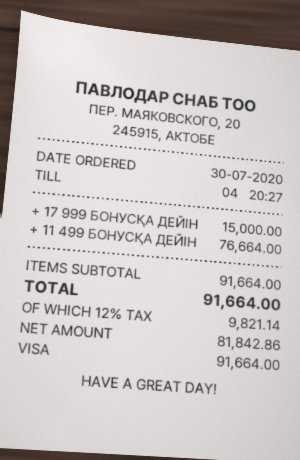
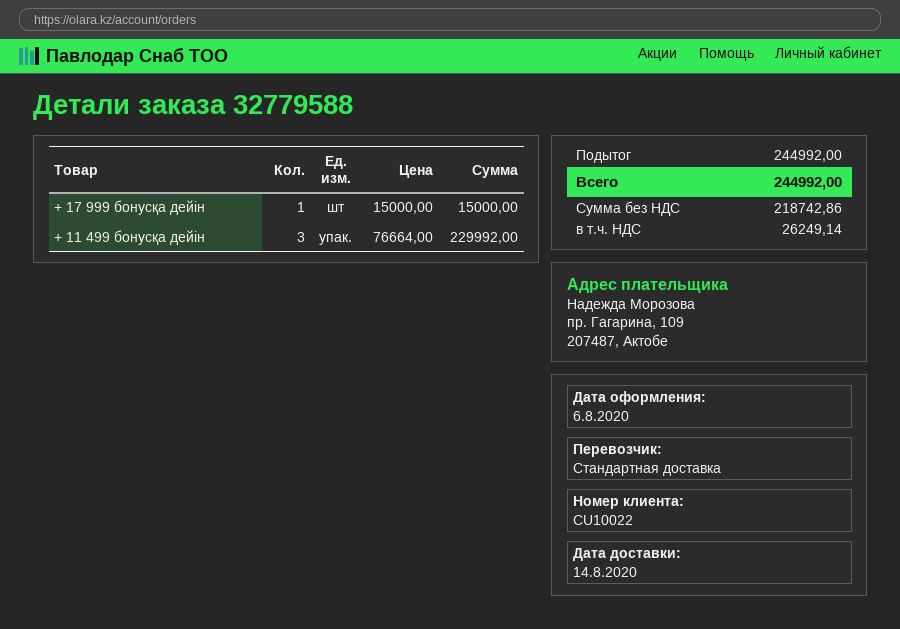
order date: 2020-07-30 -> 2020-08-06
+ 11 499 БОНУСҚА ДЕЙІН: 1 x 76664.00 = 76664.00 -> 3 x 76664.00 = 229992.00
subtotal: 91664.00 -> 244992.00
net: 81842.86 -> 218742.86
tax: 9821.14 -> 26249.14
total: 91664.00 -> 244992.00

